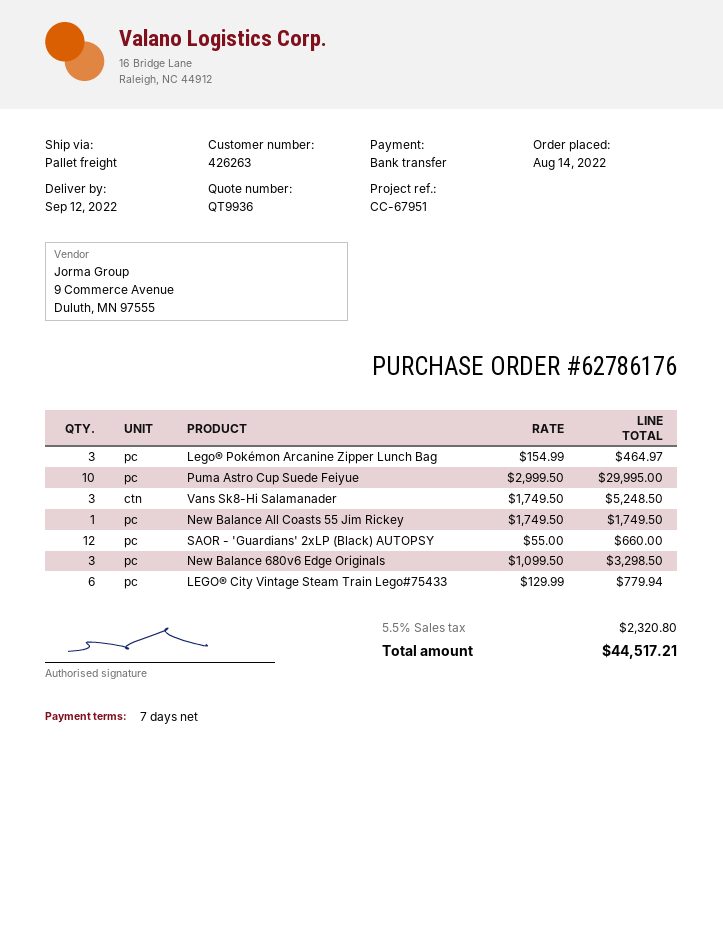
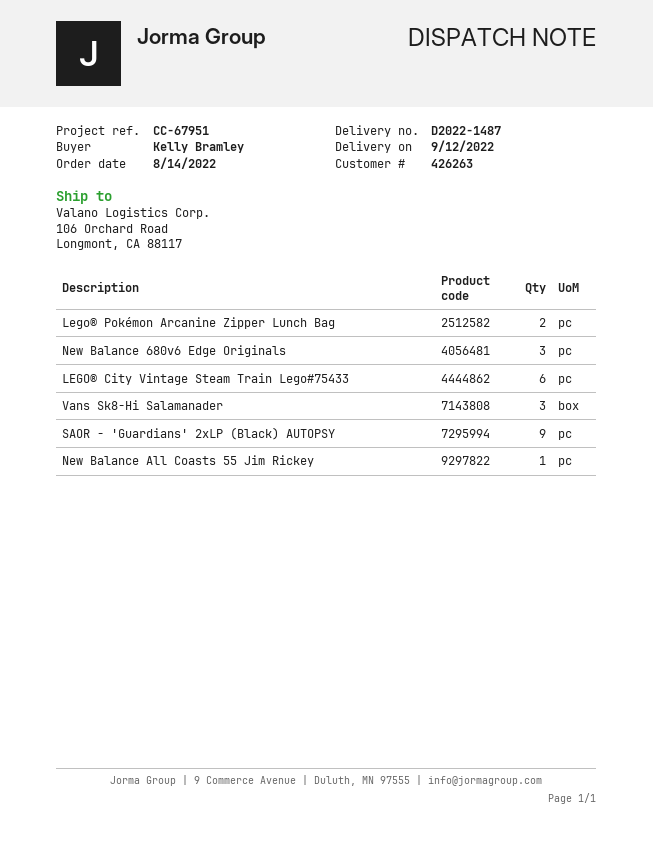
Lego® Pokémon Arcanine Zipper Lunch Bag: 3 -> 2
Puma Astro Cup Suede Feiyue: 10 -> none
SAOR - 'Guardians' 2xLP (Black) AUTOPSY: 12 -> 9

